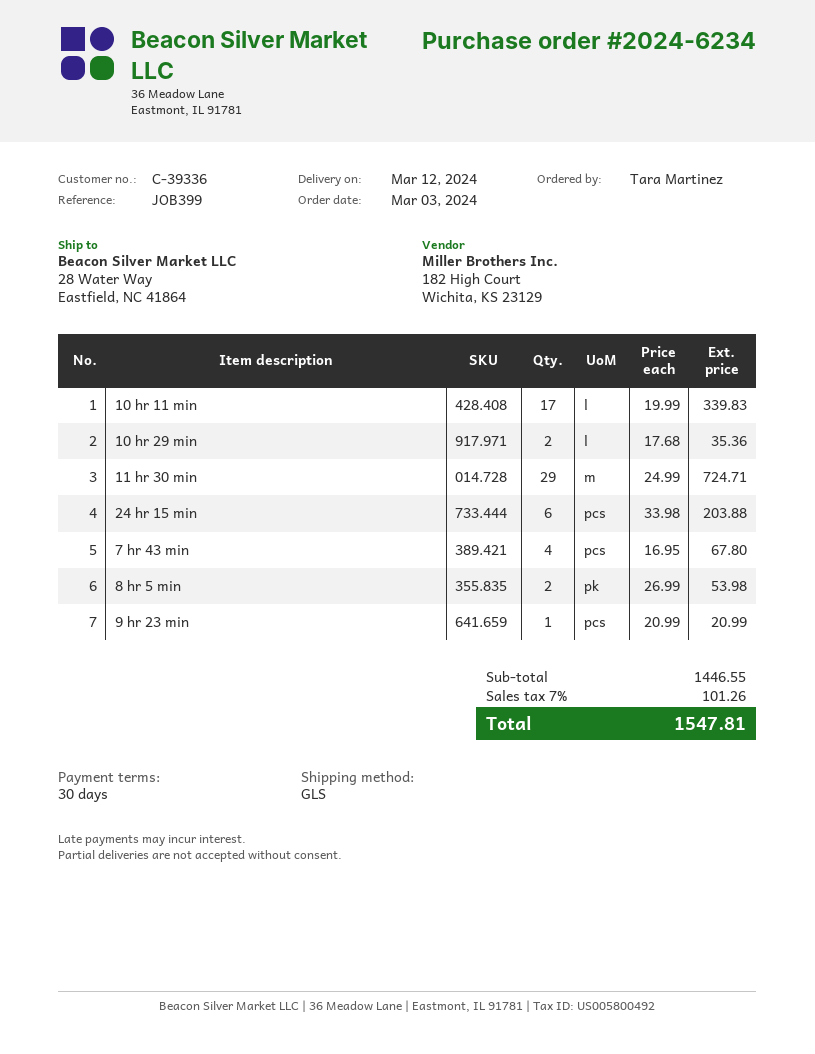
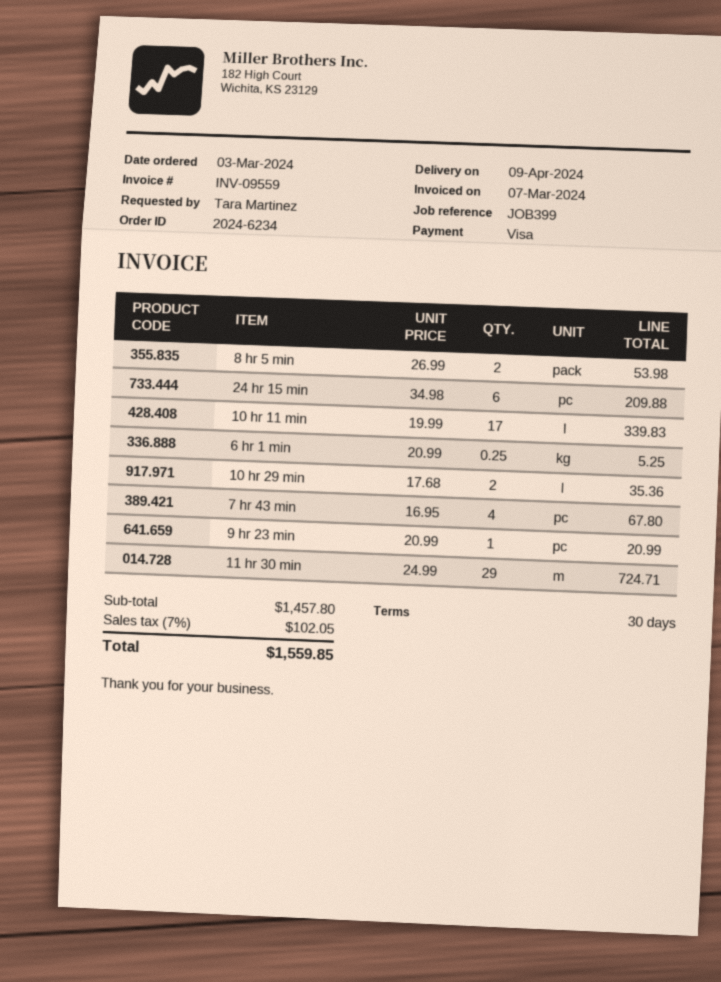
delivery date: 2024-03-12 -> 2024-04-09
24 hr 15 min: 6 x 33.98 = 203.88 -> 6 x 34.98 = 209.88
6 hr 1 min: none -> 0.25 x 20.99 = 5.25
subtotal: 1446.55 -> 1457.80
tax: 7% = 101.26 -> 7% = 102.05
total: 1547.81 -> 1559.85

